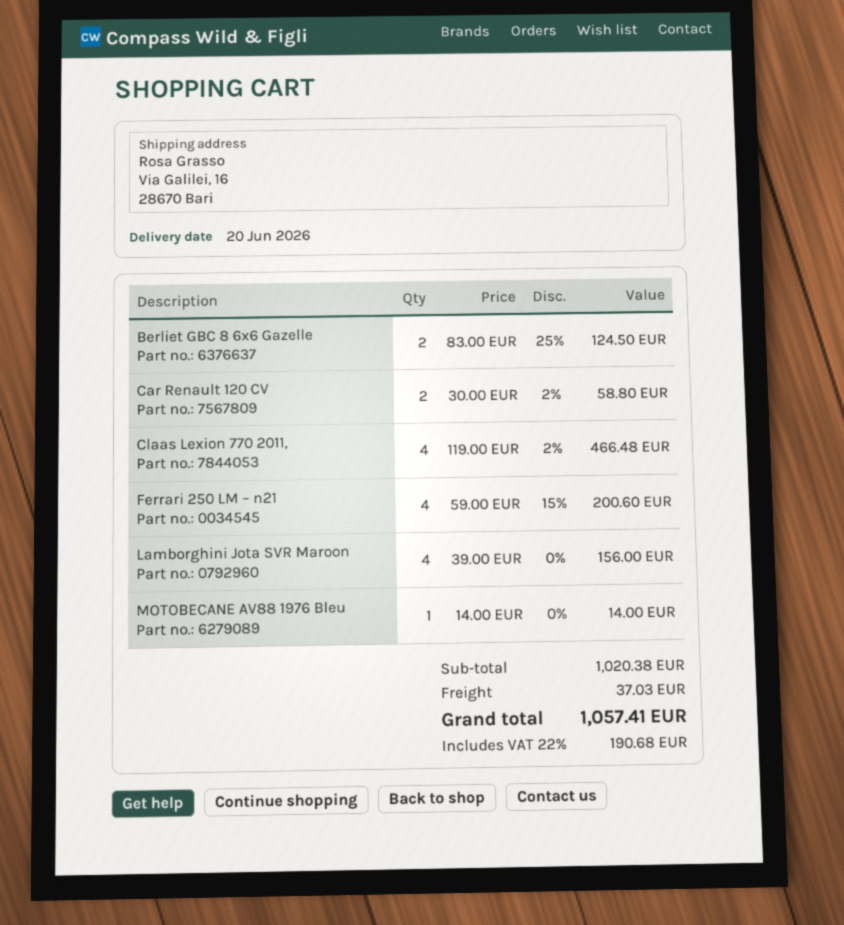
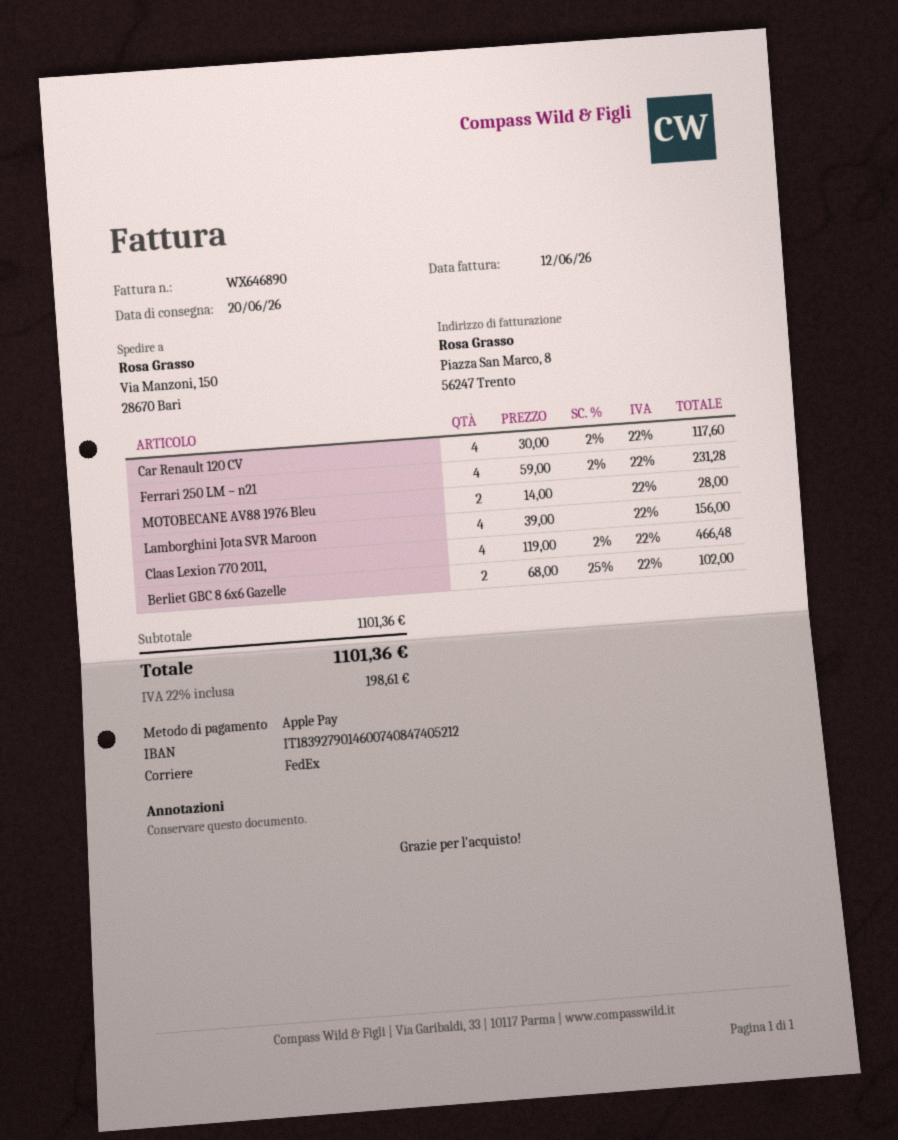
ship to: Via Galilei, 16, 28670 Bari -> Via Manzoni, 150, 28670 Bari
Berliet GBC 8 6x6 Gazelle: 2 x 83.00 - 25% = 124.50 -> 2 x 68.00 - 25% = 102.00
Car Renault 120 CV: 2 x 30.00 - 2% = 58.80 -> 4 x 30.00 - 2% = 117.60
Ferrari 250 LM – n21: 4 x 59.00 - 15% = 200.60 -> 4 x 59.00 - 2% = 231.28
MOTOBECANE AV88 1976 Bleu: 1 x 14.00 = 14.00 -> 2 x 14.00 = 28.00
subtotal: 1020.38 -> 1101.36
shipping: 37.03 -> none
tax: 22% = 190.68 -> 22% = 198.61
total: 1057.41 -> 1101.36

